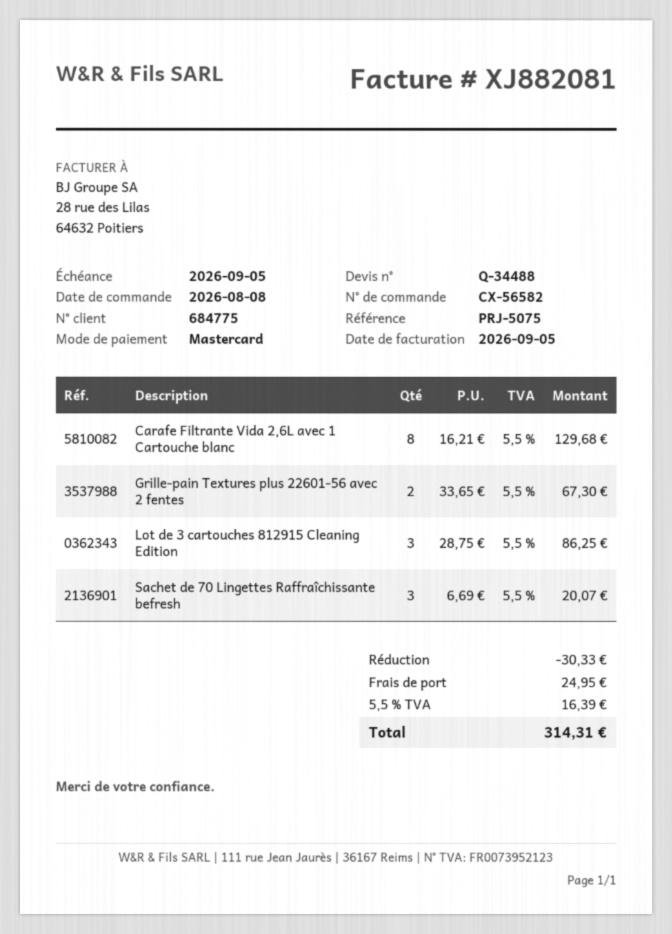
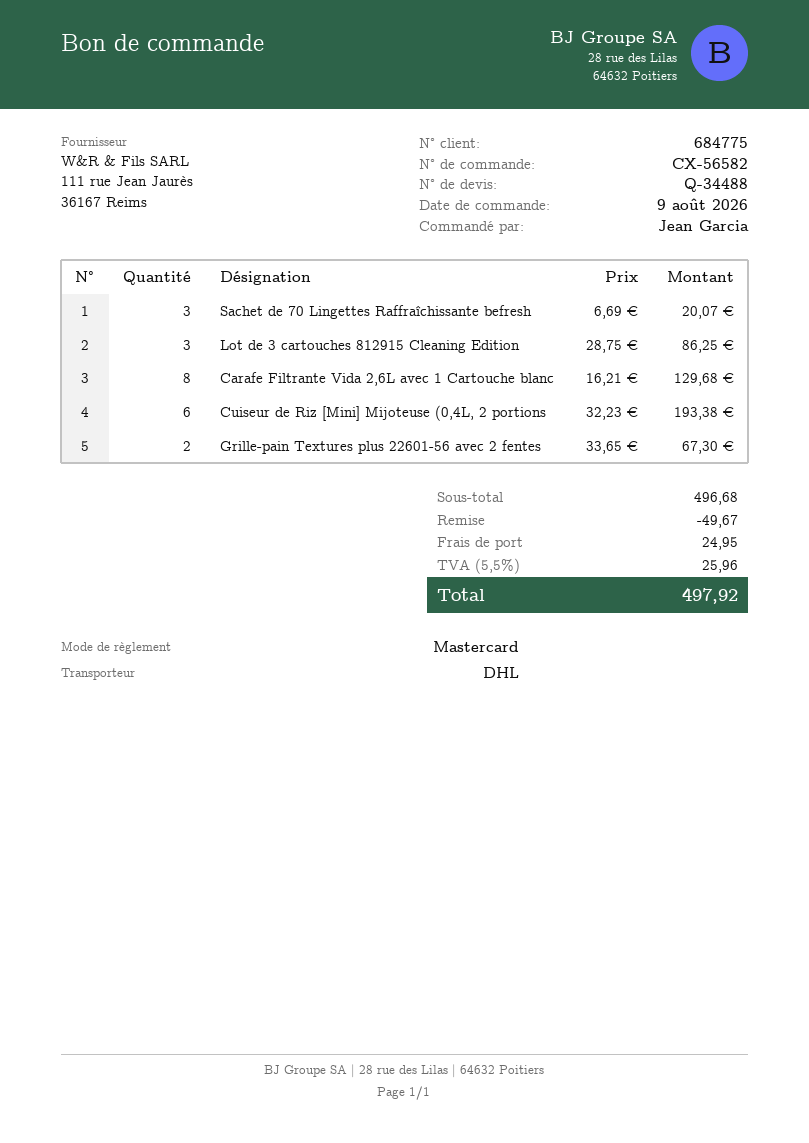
order date: 2026-08-08 -> 2026-08-09
Cuiseur de Riz [Mini] Mijoteuse (0,4L, 2 portions: none -> 6 x 32.23 = 193.38
discount: 30.33 -> 49.67
tax: 5.5% = 16.39 -> 5.5% = 25.96
total: 314.31 -> 497.92

